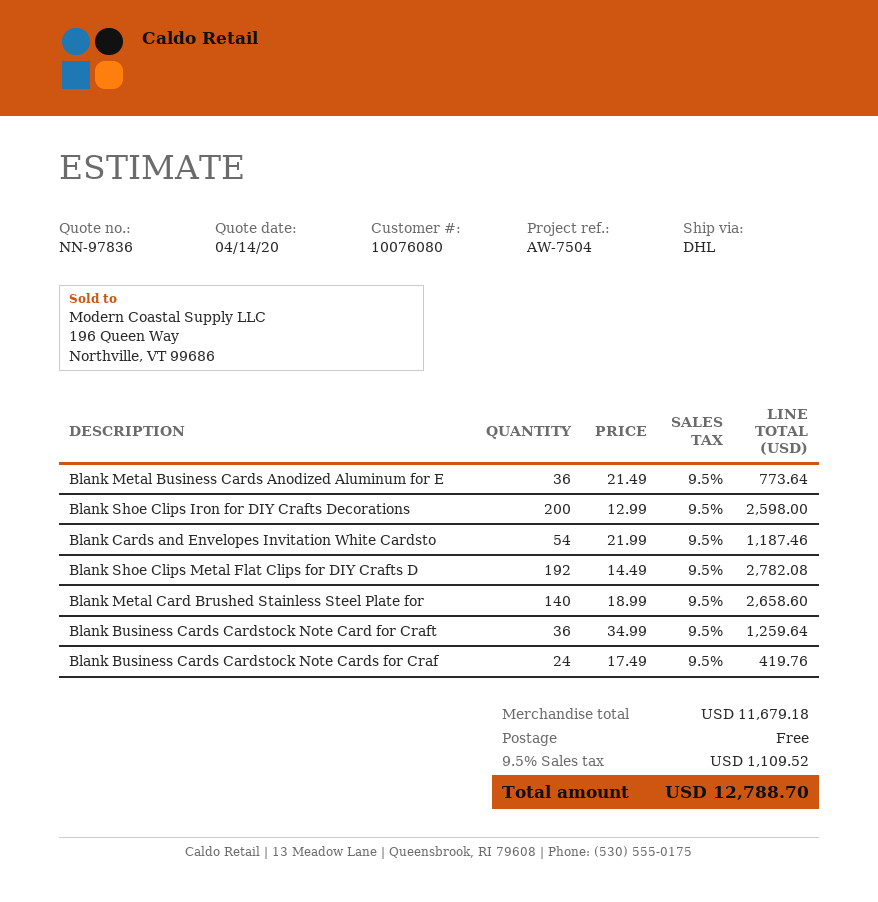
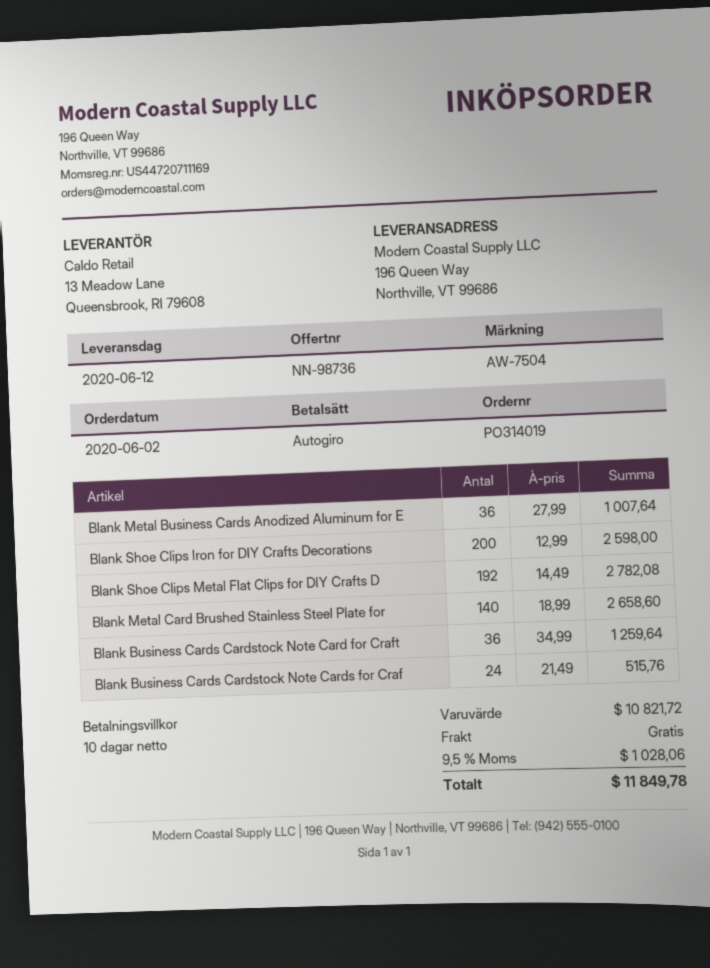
quote number: NN-97836 -> NN-98736
Blank Metal Business Cards Anodized Aluminum for E: 36 x 21.49 = 773.64 -> 36 x 27.99 = 1007.64
Blank Cards and Envelopes Invitation White Cardsto: 54 x 21.99 = 1187.46 -> none
Blank Business Cards Cardstock Note Cards for Craf: 24 x 17.49 = 419.76 -> 24 x 21.49 = 515.76
subtotal: 11679.18 -> 10821.72
tax: 9.5% = 1109.52 -> 9.5% = 1028.06
total: 12788.70 -> 11849.78

